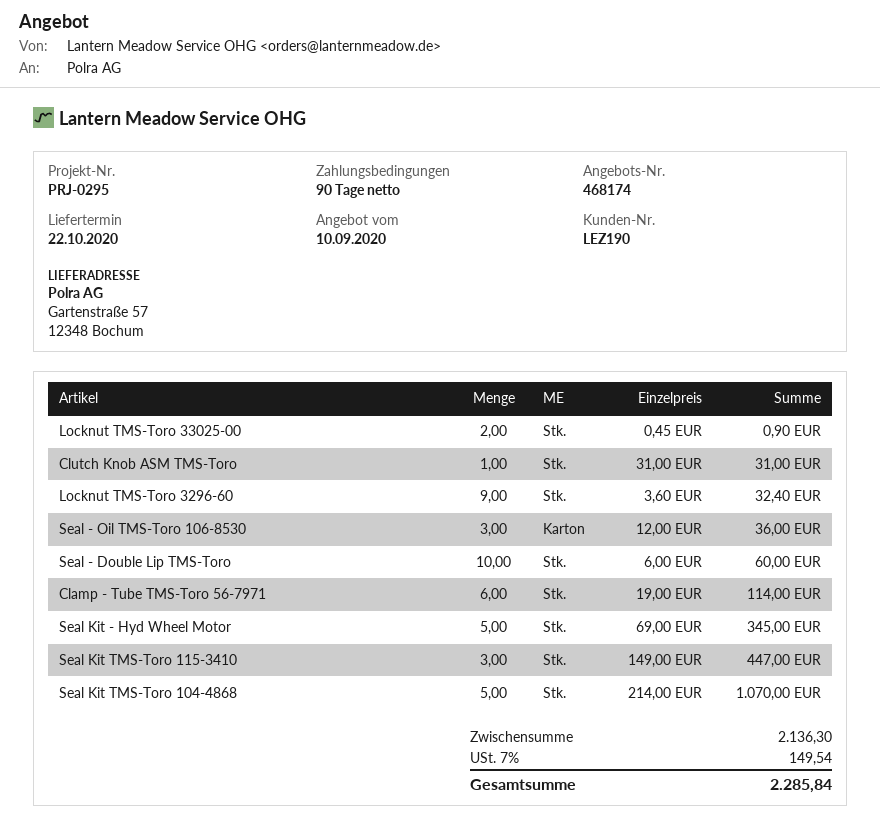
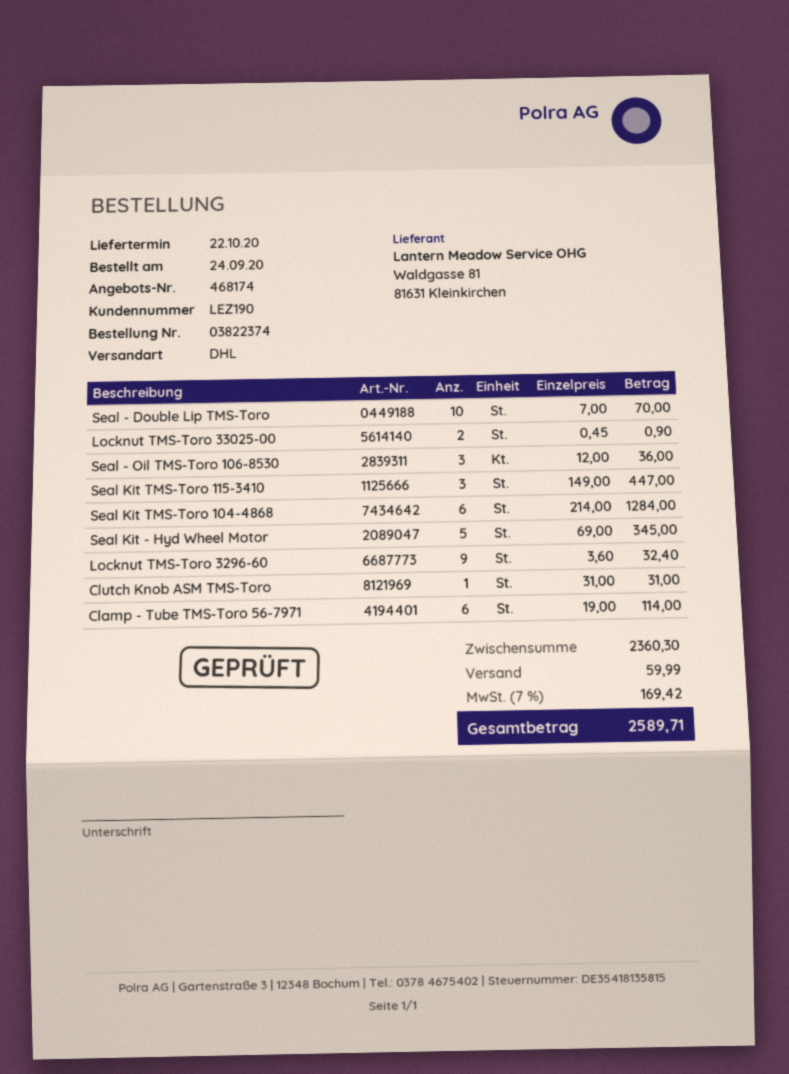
Seal - Double Lip TMS-Toro: 10 x 6.00 = 60.00 -> 10 x 7.00 = 70.00
Seal Kit TMS-Toro 104-4868: 5 x 214.00 = 1070.00 -> 6 x 214.00 = 1284.00
subtotal: 2136.30 -> 2360.30
shipping: none -> 59.99
tax: 7% = 149.54 -> 7% = 169.42
total: 2285.84 -> 2589.71

